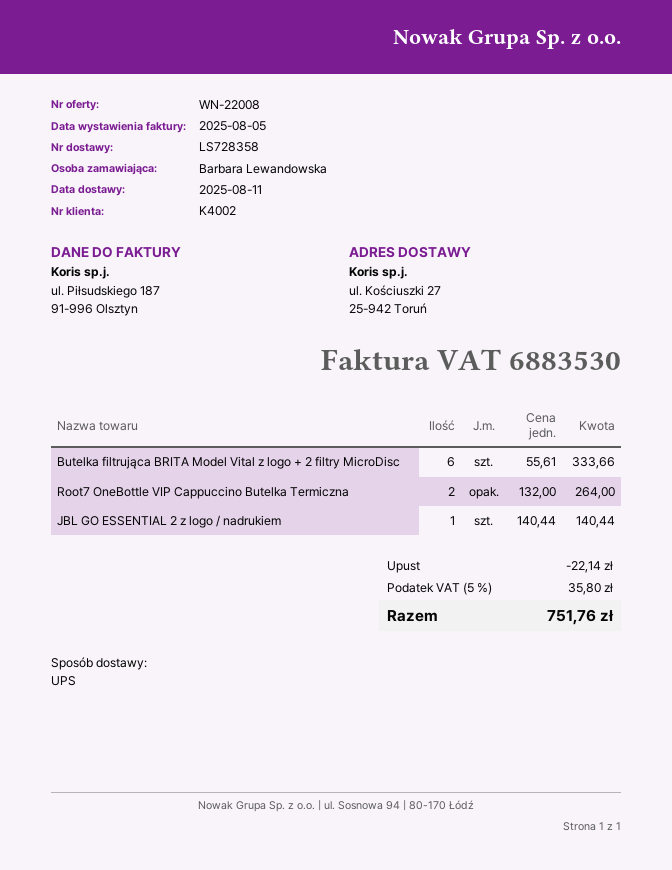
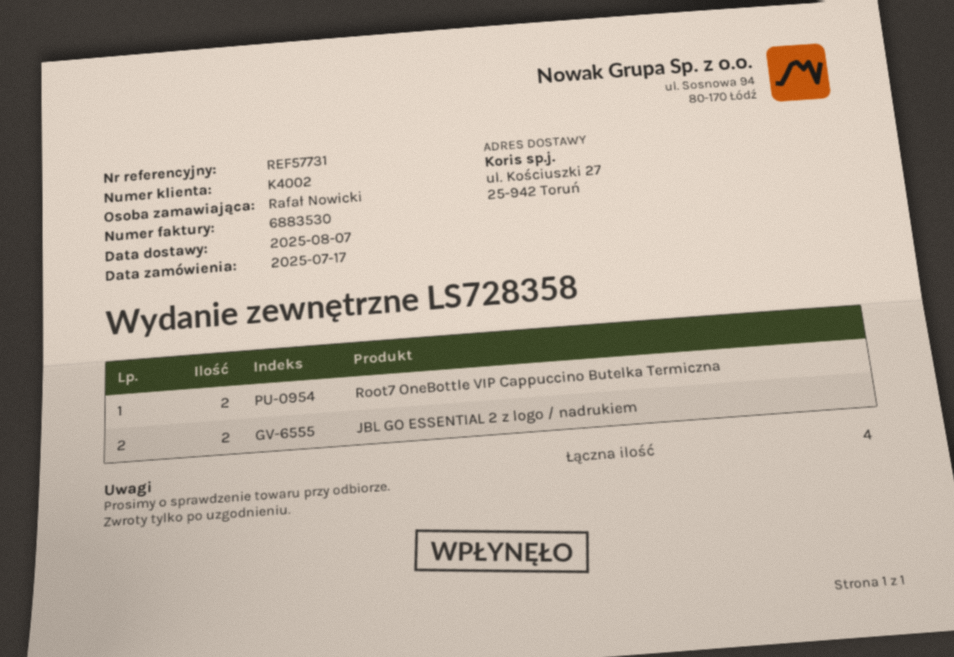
delivery date: 2025-08-11 -> 2025-08-07
ordered by: Barbara Lewandowska -> Rafał Nowicki
Butelka filtrująca BRITA Model Vital z logo + 2 filtry MicroDisc: 6 -> none
JBL GO ESSENTIAL 2 z logo / nadrukiem: 1 -> 2

